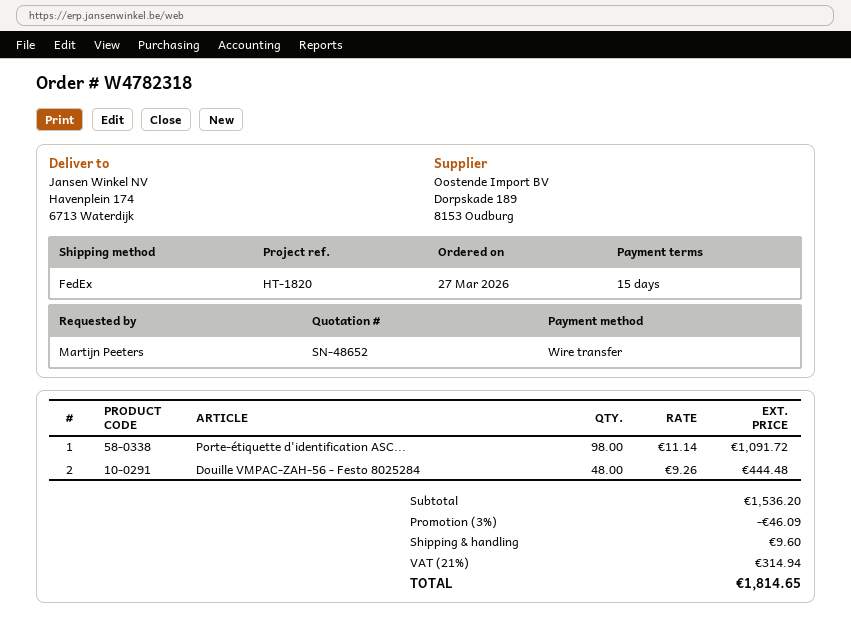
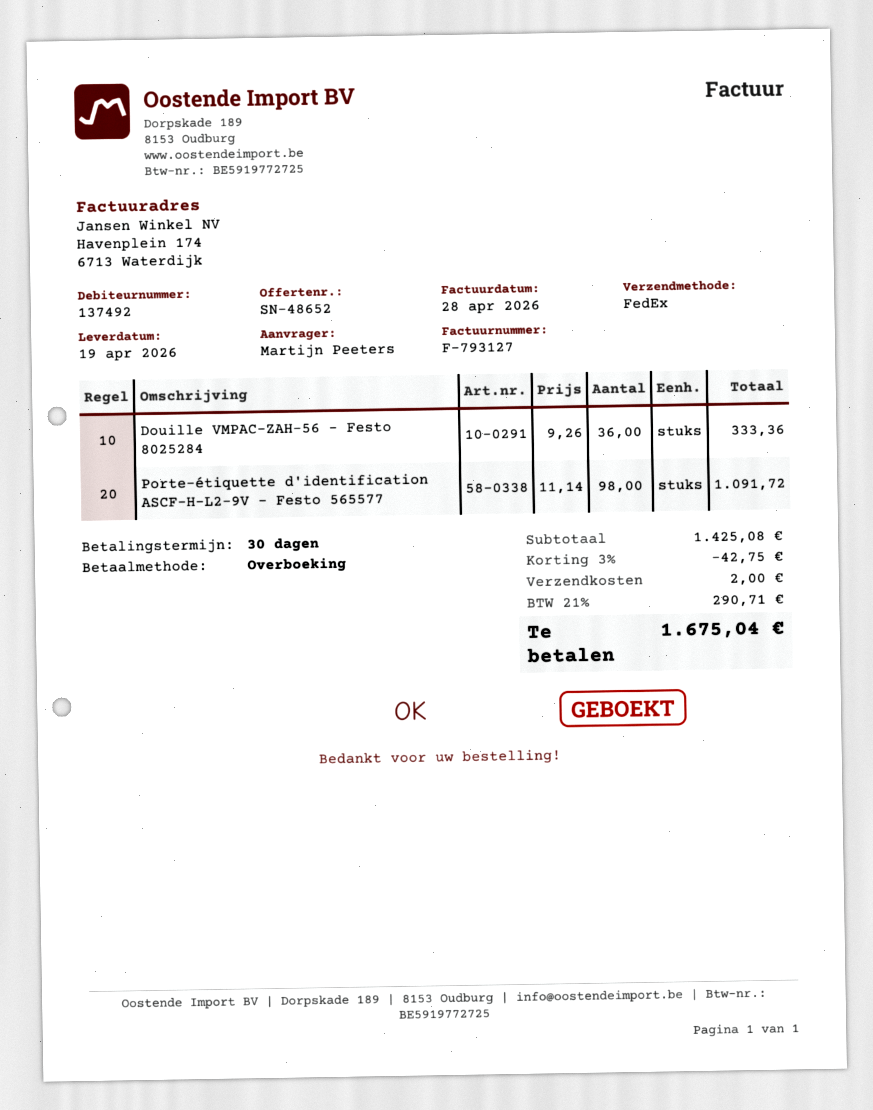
payment terms: 15 days -> 30 days
Douille VMPAC-ZAH-56 - Festo 8025284: 48 x 9.26 = 444.48 -> 36 x 9.26 = 333.36
subtotal: 1536.20 -> 1425.08
discount: 3% = 46.09 -> 3% = 42.75
shipping: 9.60 -> 2.00
tax: 21% = 314.94 -> 21% = 290.71
total: 1814.65 -> 1675.04

